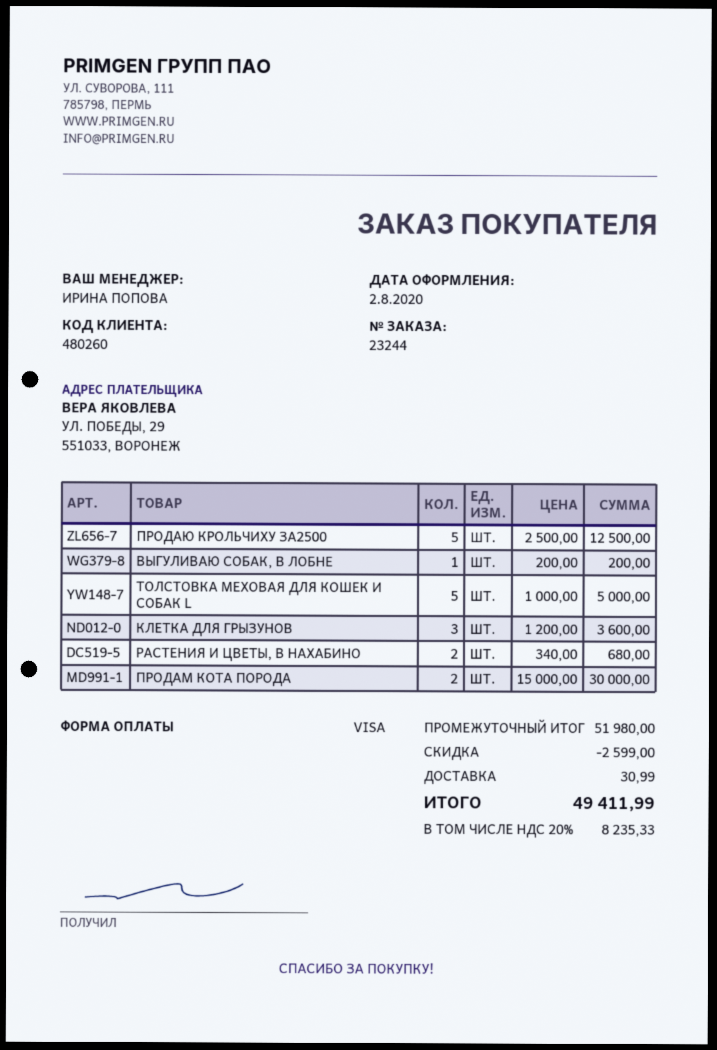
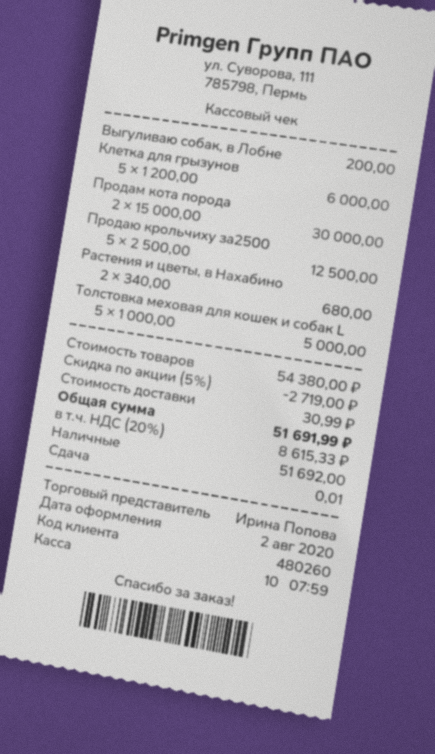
payment method: Visa -> cash
КЛЕТКА ДЛЯ ГРЫЗУНОВ: 3 x 1200.00 = 3600.00 -> 5 x 1200.00 = 6000.00
subtotal: 51980.00 -> 54380.00
discount: 2599.00 -> 2719.00
tax: 20% = 8235.33 -> 20% = 8615.33
total: 49411.99 -> 51691.99

